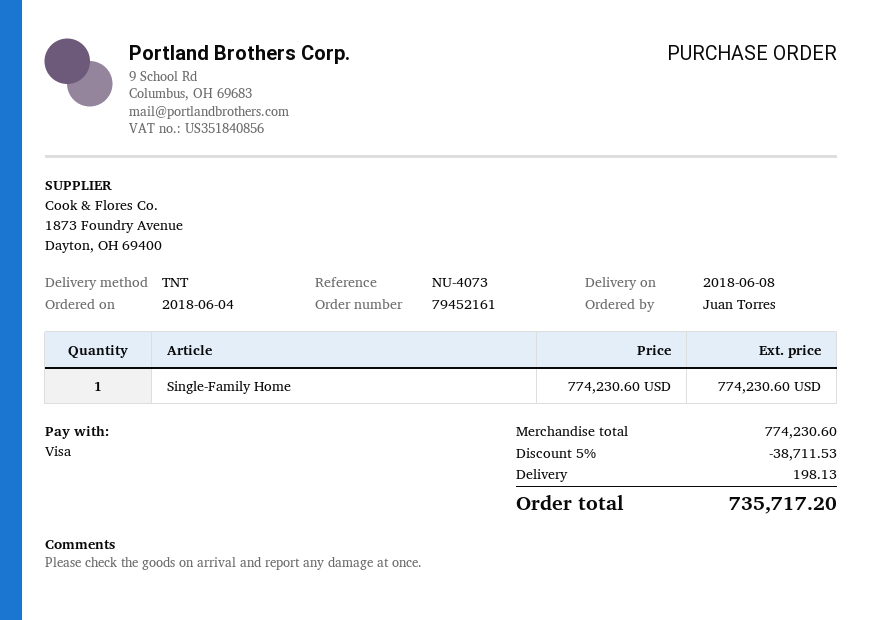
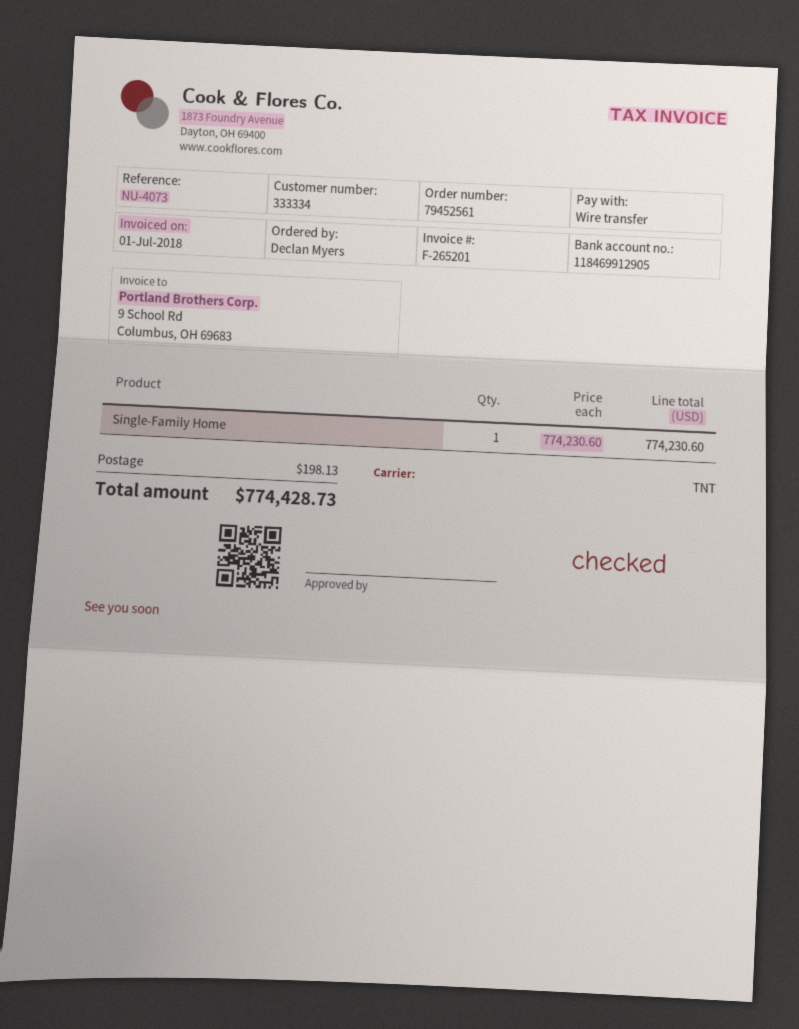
order number: 79452161 -> 79452561
ordered by: Juan Torres -> Declan Myers
payment method: Visa -> bank transfer
discount: 5% = 38711.53 -> none
total: 735717.20 -> 774428.73

